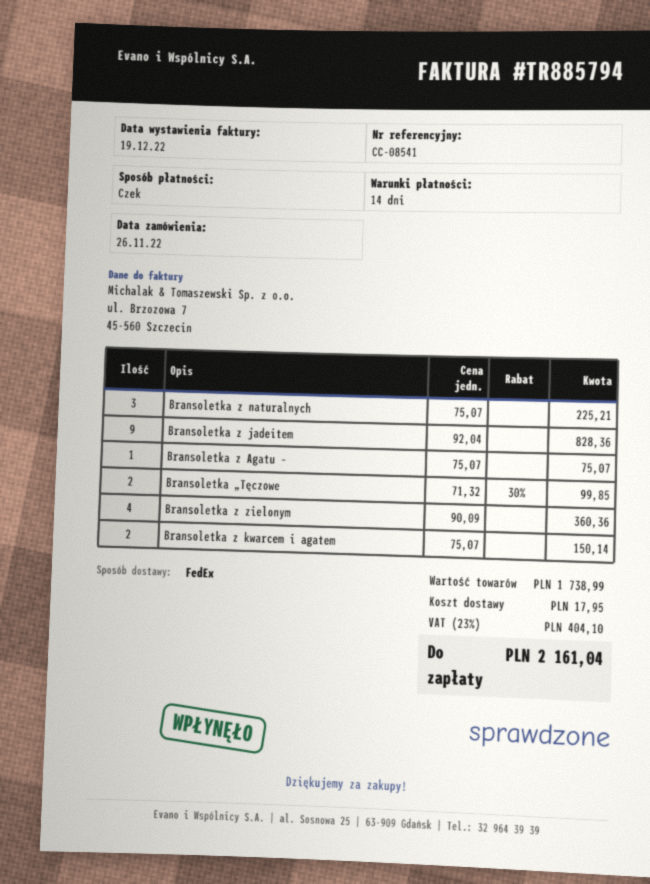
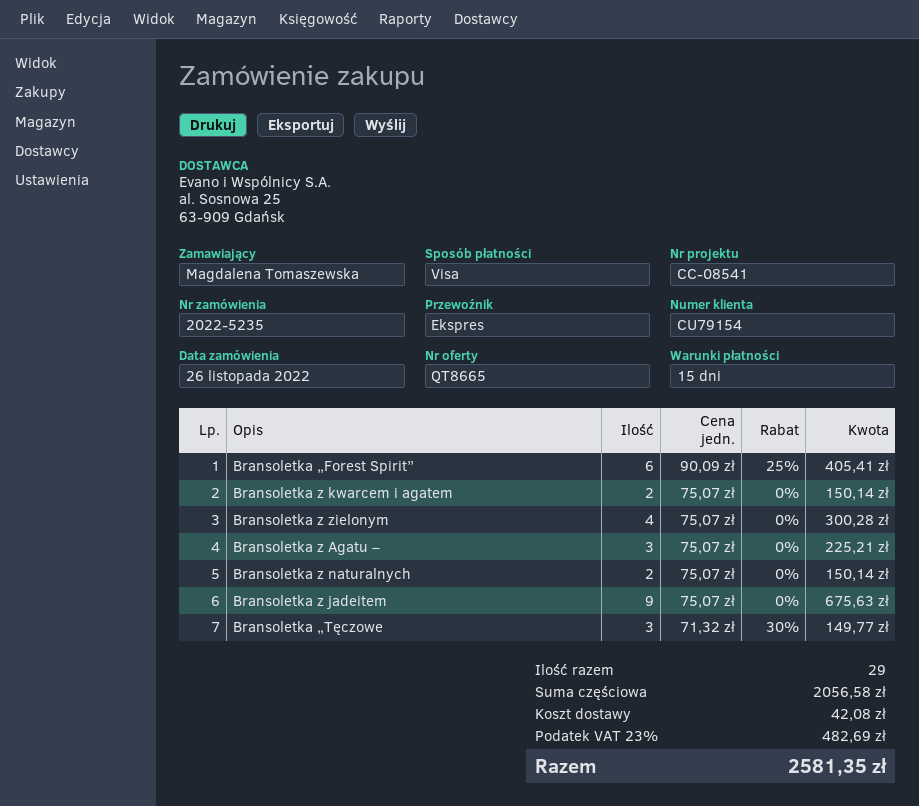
payment terms: 14 days -> 15 days
payment method: cheque -> Visa
shipping method: FedEx -> express
Bransoletka z naturalnych: 3 x 75.07 = 225.21 -> 2 x 75.07 = 150.14
Bransoletka z jadeitem: 9 x 92.04 = 828.36 -> 9 x 75.07 = 675.63
Bransoletka z Agatu –: 1 x 75.07 = 75.07 -> 3 x 75.07 = 225.21
Bransoletka „Tęczowe: 2 x 71.32 - 30% = 99.85 -> 3 x 71.32 - 30% = 149.77
Bransoletka z zielonym: 4 x 90.09 = 360.36 -> 4 x 75.07 = 300.28
Bransoletka „Forest Spirit”: none -> 6 x 90.09 - 25% = 405.41
subtotal: 1738.99 -> 2056.58
shipping: 17.95 -> 42.08
tax: 23% = 404.10 -> 23% = 482.69
total: 2161.04 -> 2581.35

